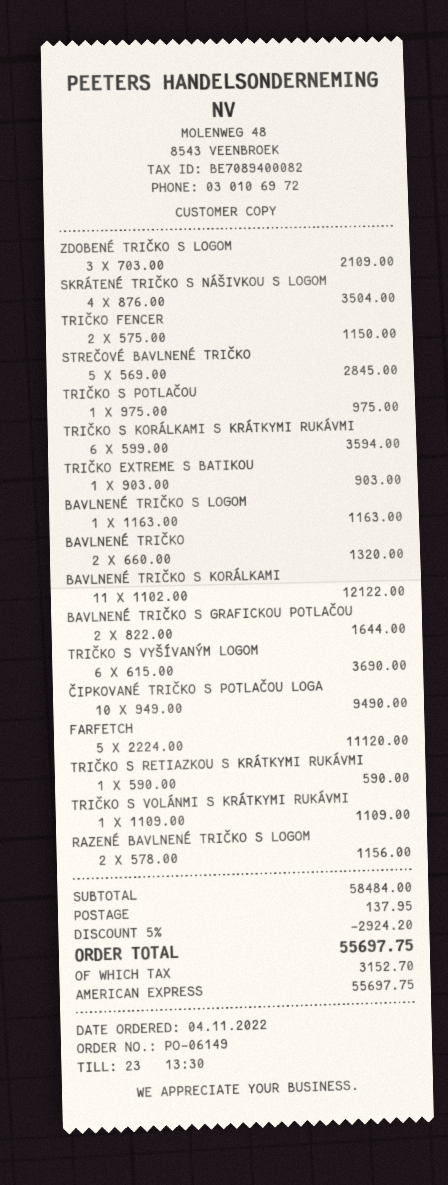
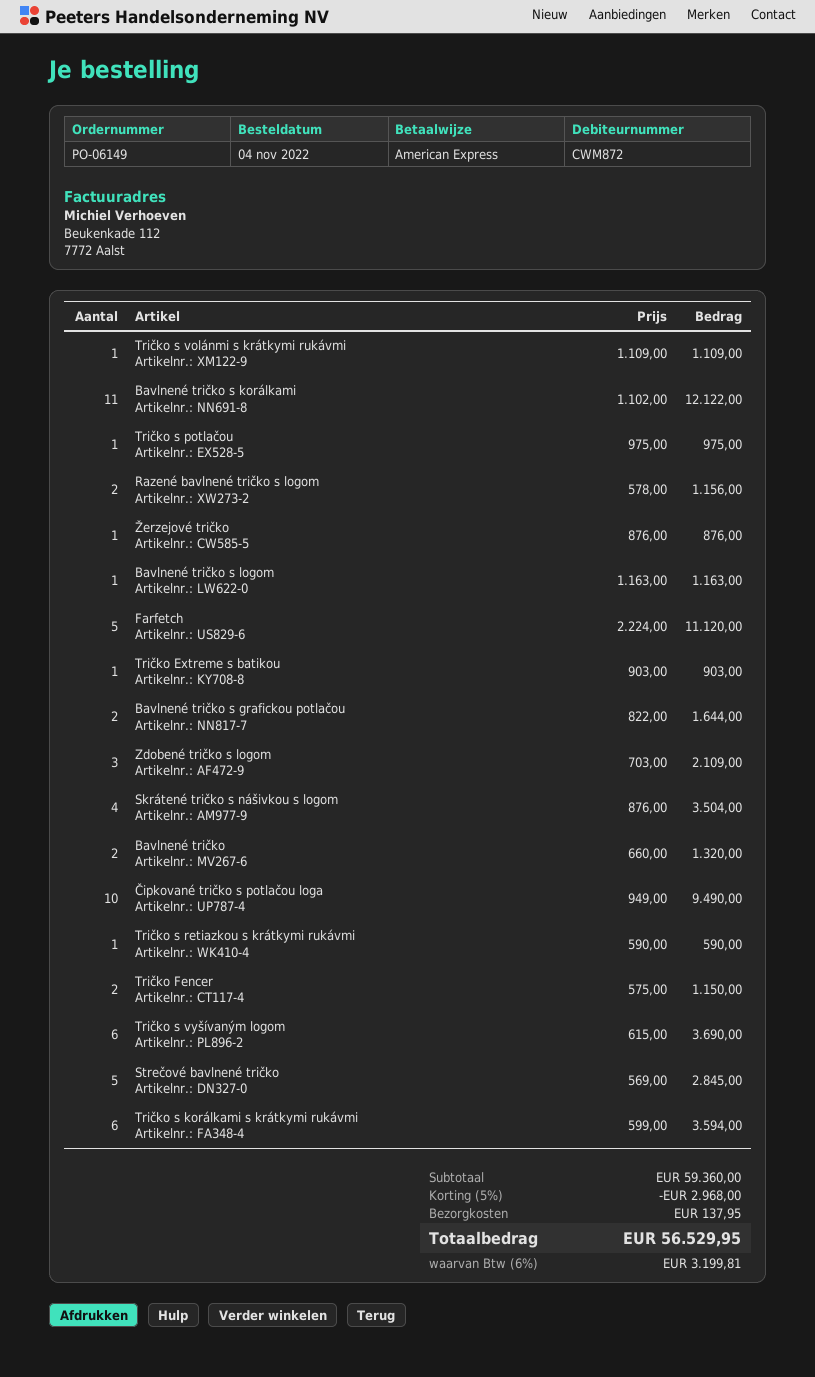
Žerzejové tričko: none -> 1 x 876.00 = 876.00
subtotal: 58484.00 -> 59360.00
discount: 5% = 2924.20 -> 5% = 2968.00
tax: 3152.70 -> 3199.81
total: 55697.75 -> 56529.95

